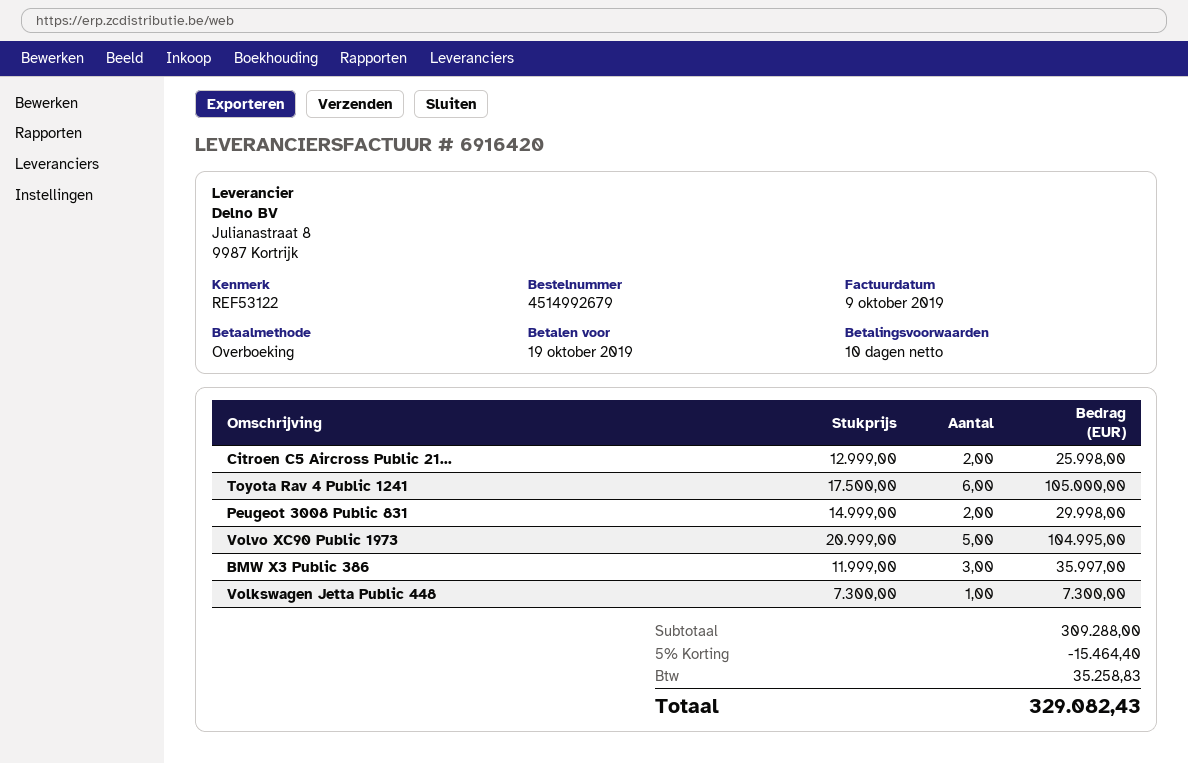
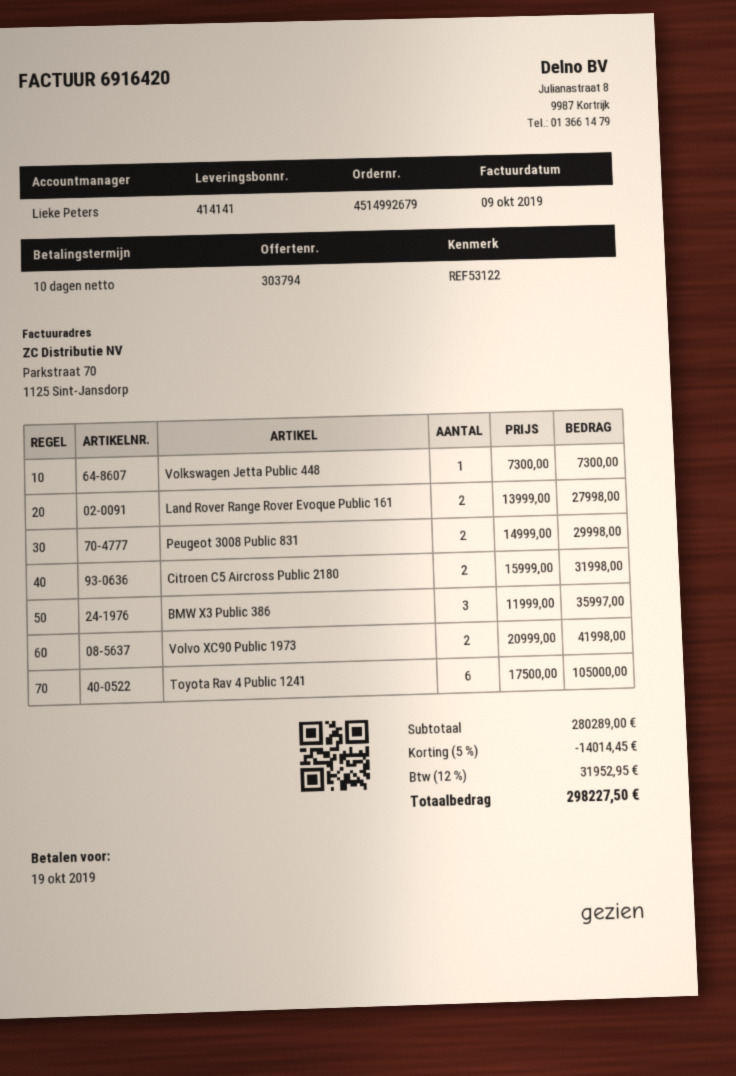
Citroen C5 Aircross Public 21...: 2 x 12999.00 = 25998.00 -> 2 x 15999.00 = 31998.00
Volvo XC90 Public 1973: 5 x 20999.00 = 104995.00 -> 2 x 20999.00 = 41998.00
Land Rover Range Rover Evoque Public 161: none -> 2 x 13999.00 = 27998.00
subtotal: 309288.00 -> 280289.00
discount: 5% = 15464.40 -> 5% = 14014.45
tax: 35258.83 -> 31952.95
total: 329082.43 -> 298227.50

